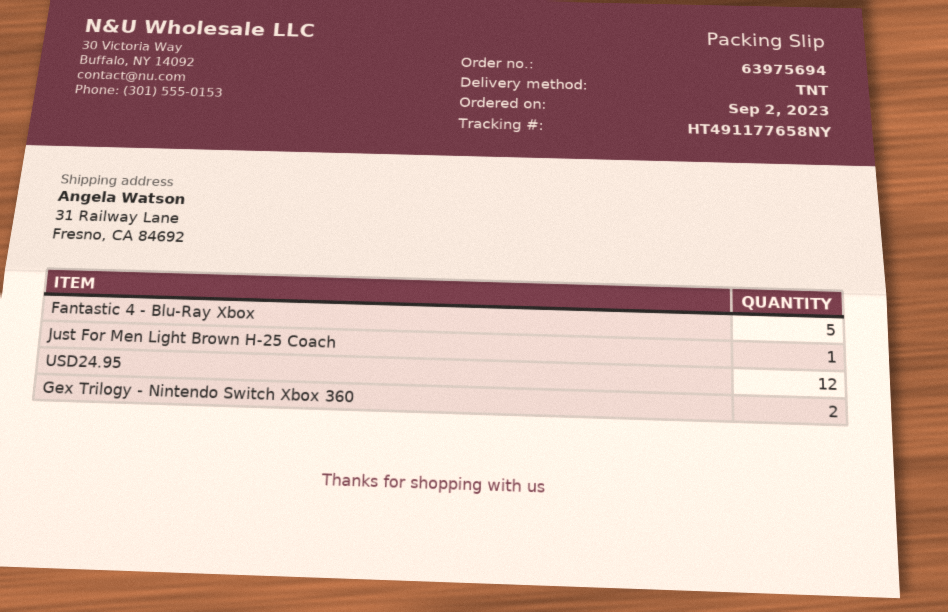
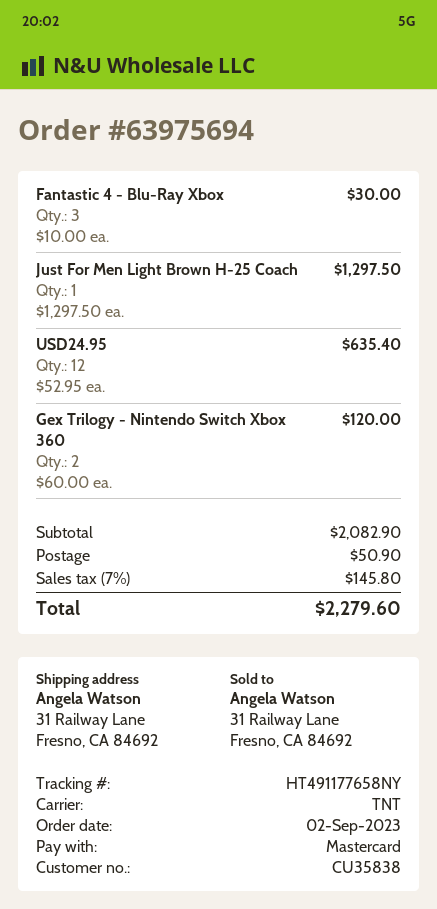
Fantastic 4 - Blu-Ray Xbox: 5 -> 3

